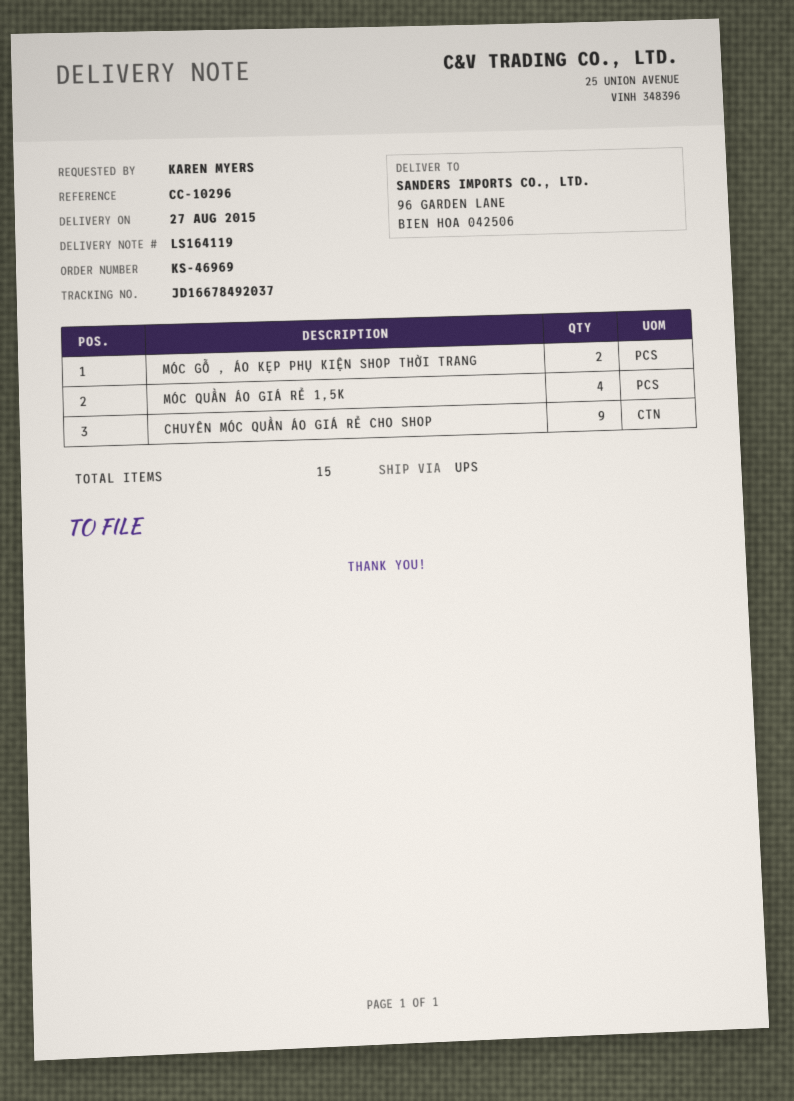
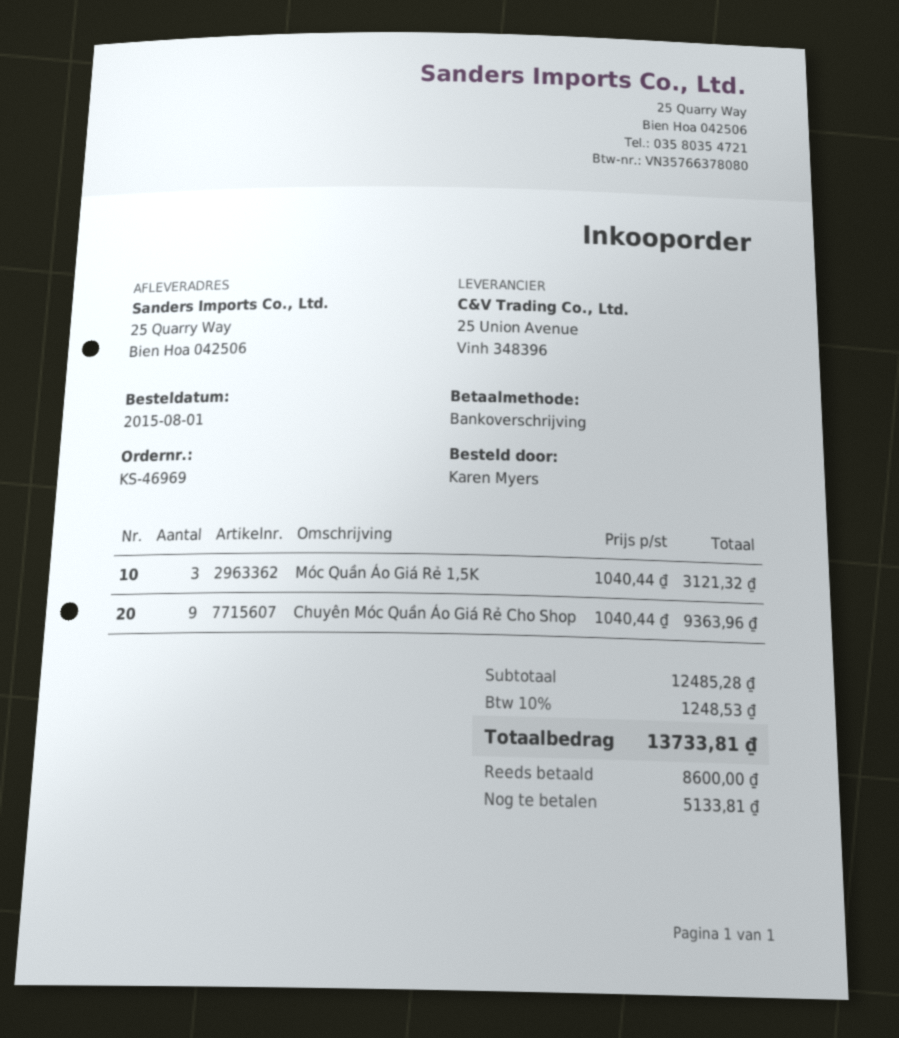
ship to: 96 GARDEN LANE, BIEN HOA 042506 -> 25 Quarry Way, Bien Hoa 042506
MÓC GỖ , ÁO KẸP PHỤ KIỆN SHOP THỜI TRANG: 2 -> none
MÓC QUẦN ÁO GIÁ RẺ 1,5K: 4 -> 3

